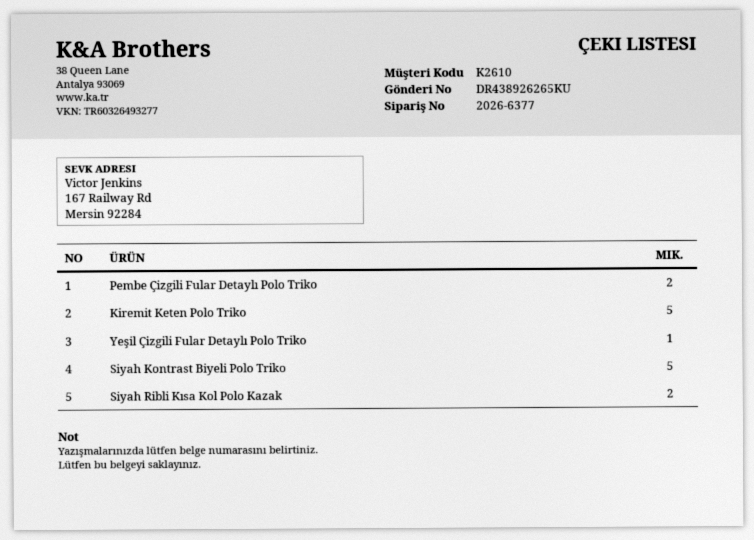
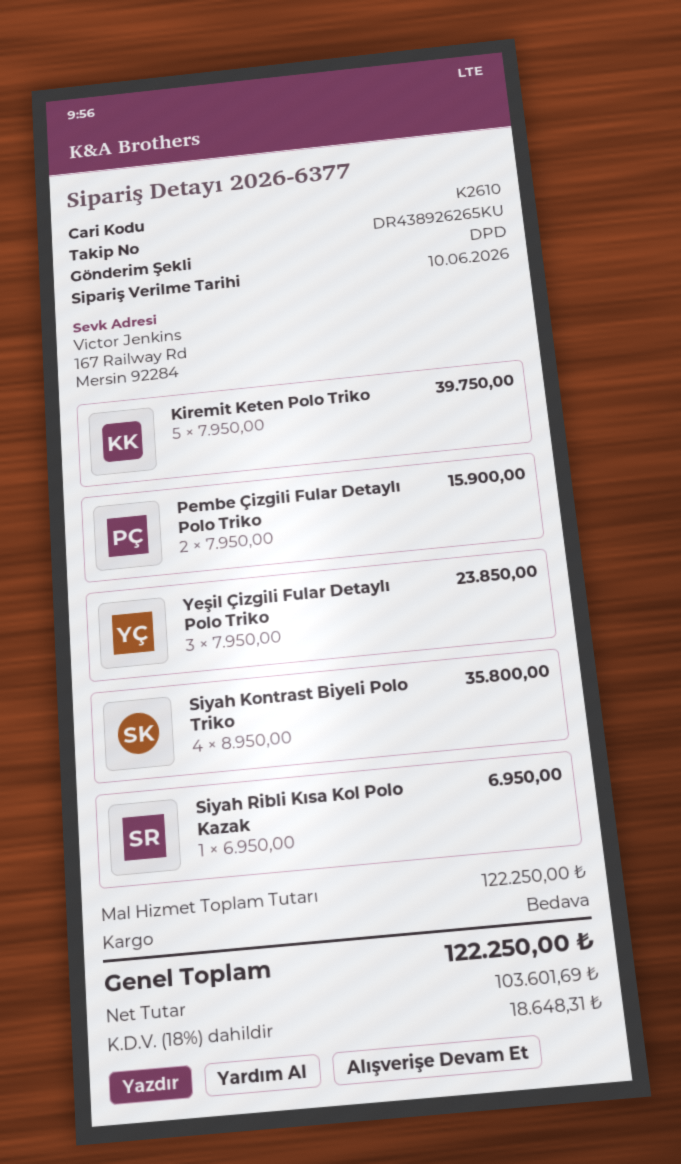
Yeşil Çizgili Fular Detaylı Polo Triko: 1 -> 3
Siyah Kontrast Biyeli Polo Triko: 5 -> 4
Siyah Ribli Kısa Kol Polo Kazak: 2 -> 1

